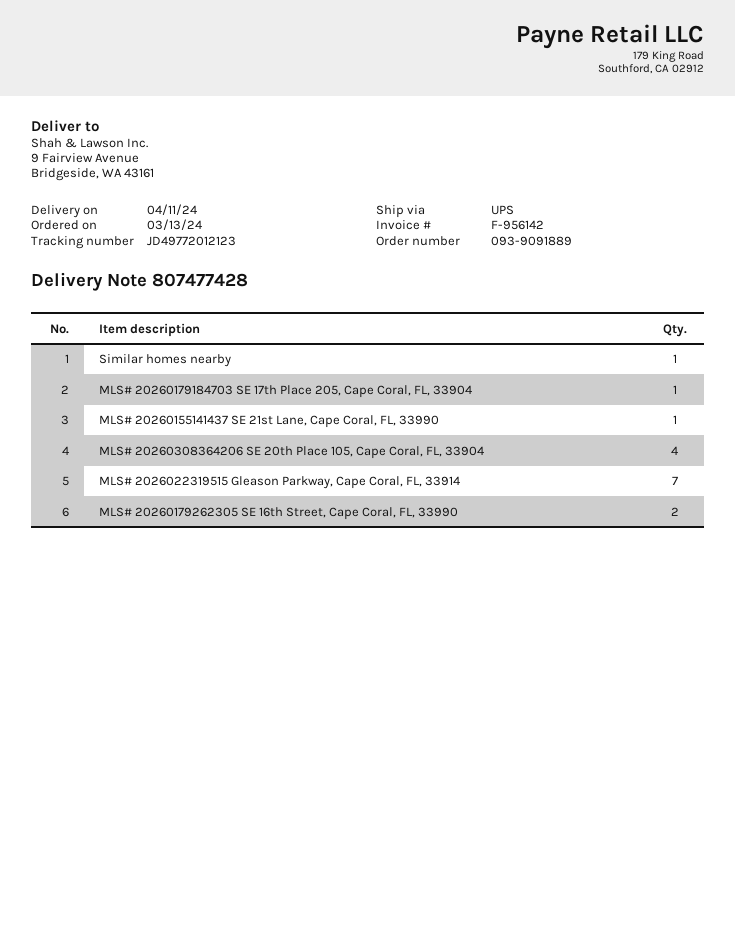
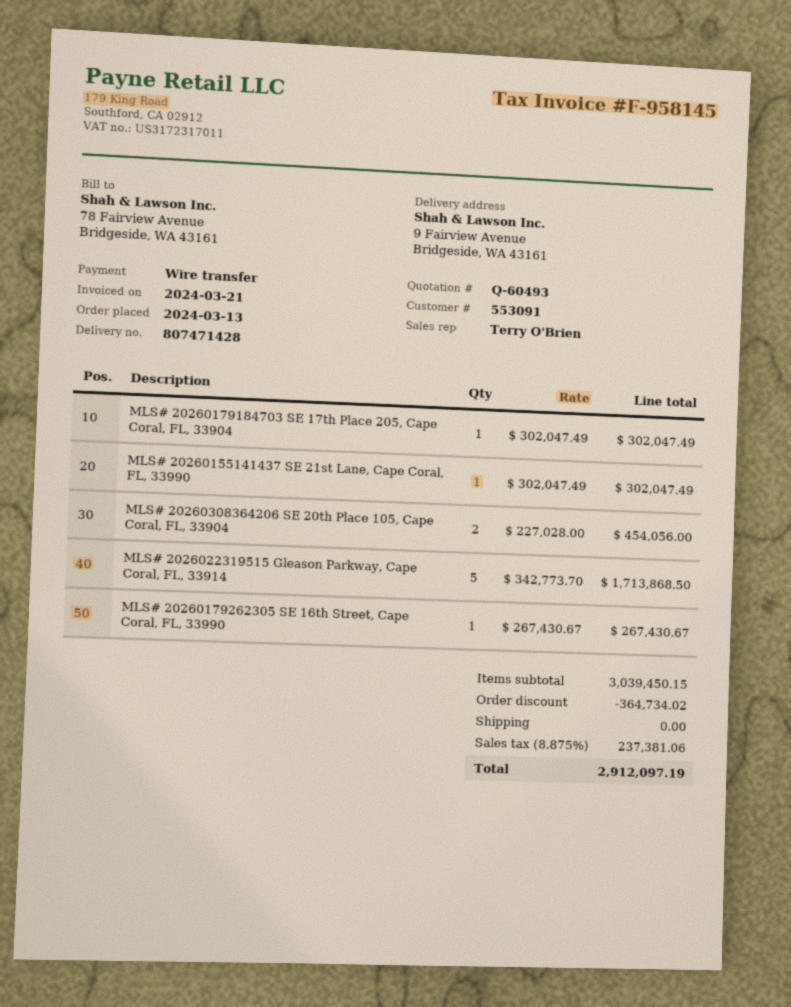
delivery note number: 807477428 -> 807471428
invoice number: F-956142 -> F-958145
Similar homes nearby: 1 -> none
MLS# 20260308364206 SE 20th Place 105, Cape Coral, FL, 33904: 4 -> 2
MLS# 2026022319515 Gleason Parkway, Cape Coral, FL, 33914: 7 -> 5
MLS# 20260179262305 SE 16th Street, Cape Coral, FL, 33990: 2 -> 1

